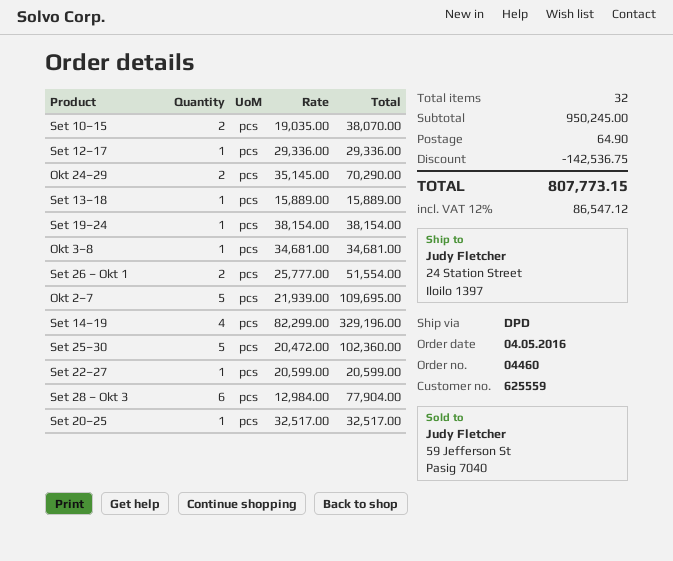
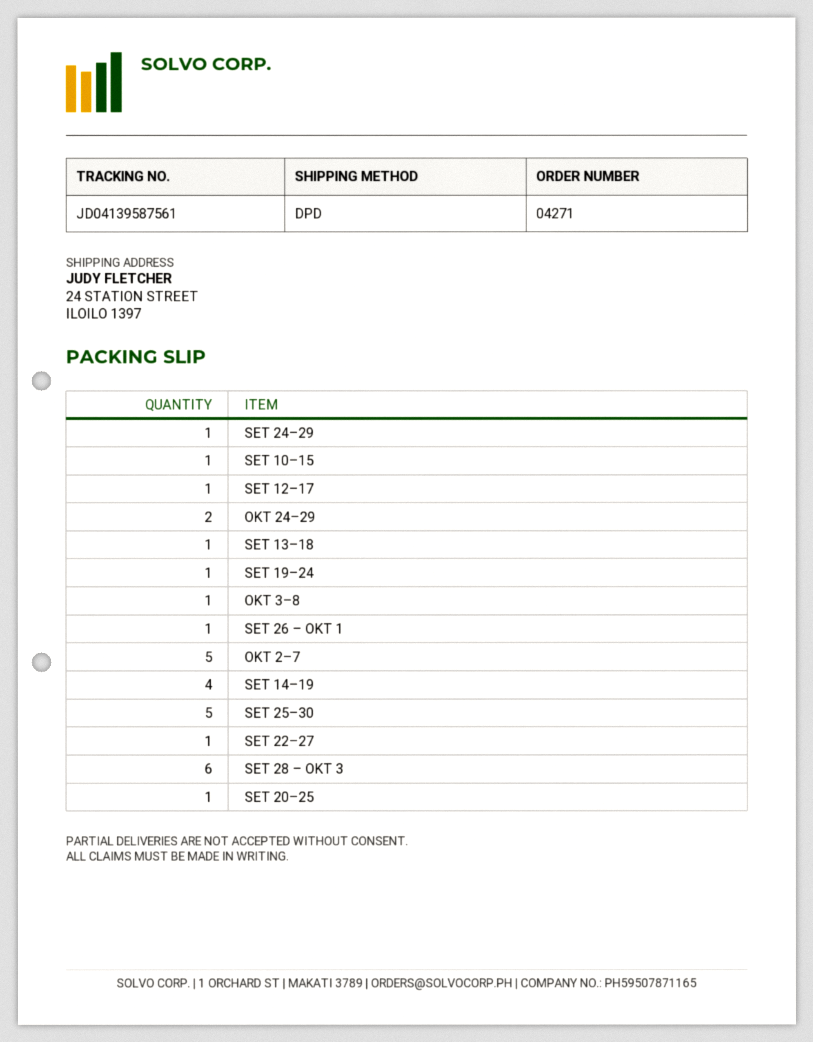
order number: 04460 -> 04271
Set 10–15: 2 -> 1
Set 26 – Okt 1: 2 -> 1
SET 24–29: none -> 1

